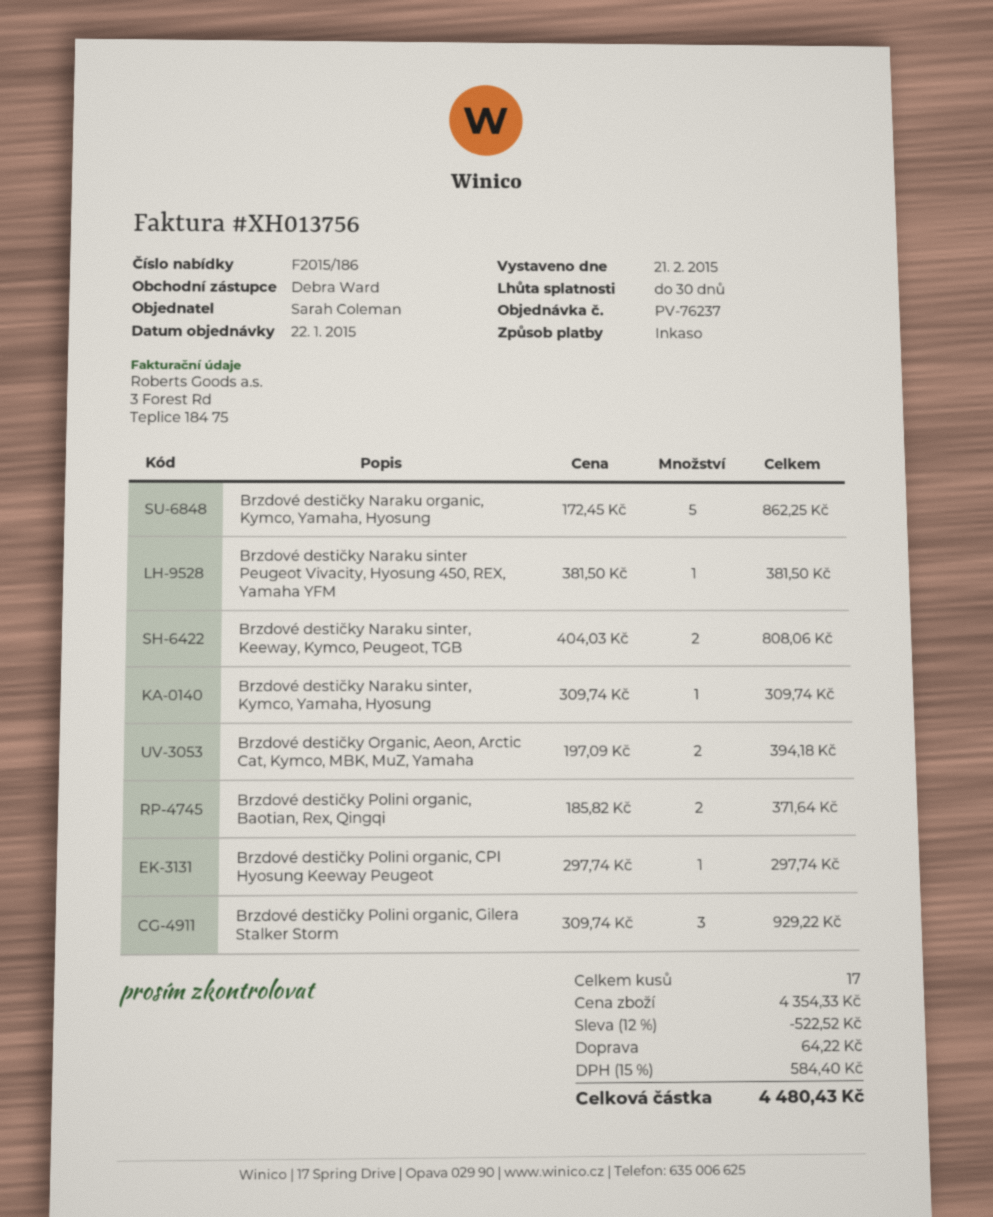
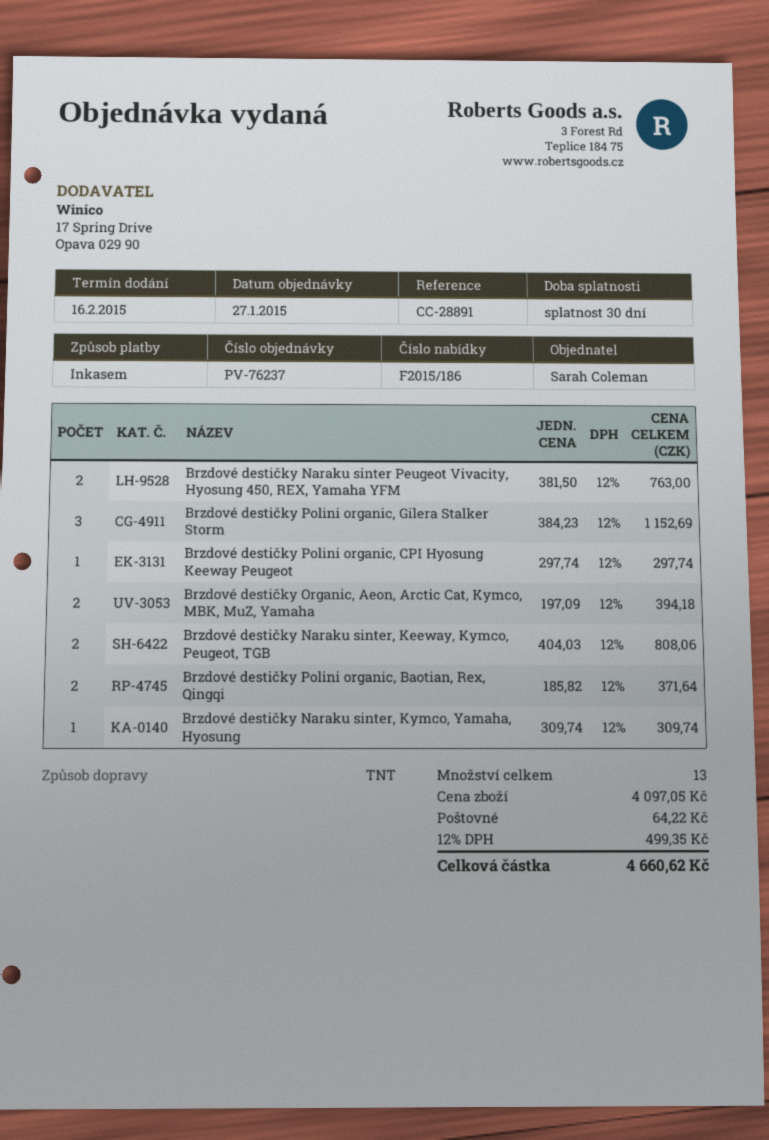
order date: 2015-01-22 -> 2015-01-27
Brzdové destičky Naraku organic, Kymco, Yamaha, Hyosung: 5 x 172.45 = 862.25 -> none
Brzdové destičky Naraku sinter Peugeot Vivacity, Hyosung 450, REX, Yamaha YFM: 1 x 381.50 = 381.50 -> 2 x 381.50 = 763.00
Brzdové destičky Polini organic, Gilera Stalker Storm: 3 x 309.74 = 929.22 -> 3 x 384.23 = 1152.69
total quantity: 17 -> 13
subtotal: 4354.33 -> 4097.05
discount: 12% = 522.52 -> none
tax: 15% = 584.40 -> 12% = 499.35
total: 4480.43 -> 4660.62

